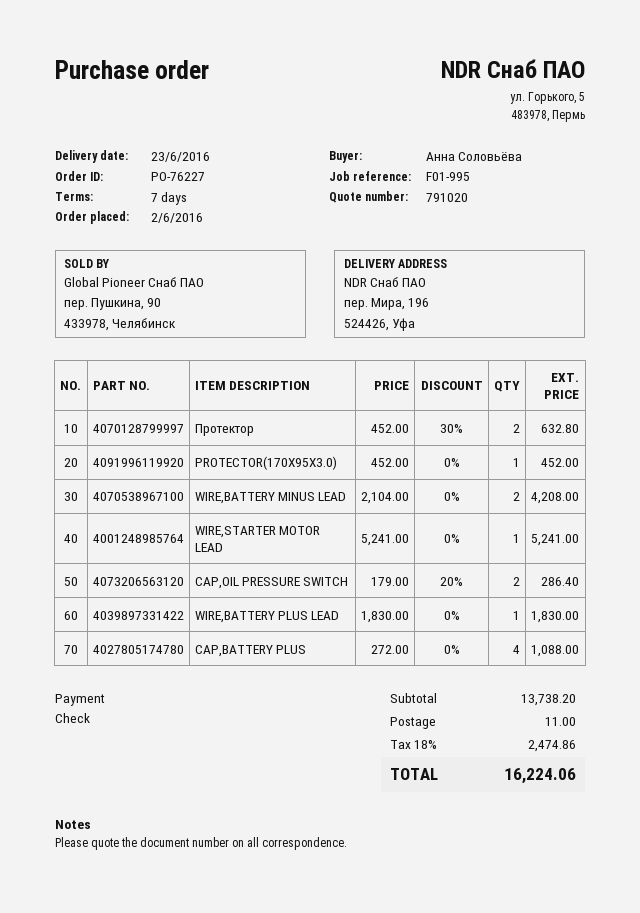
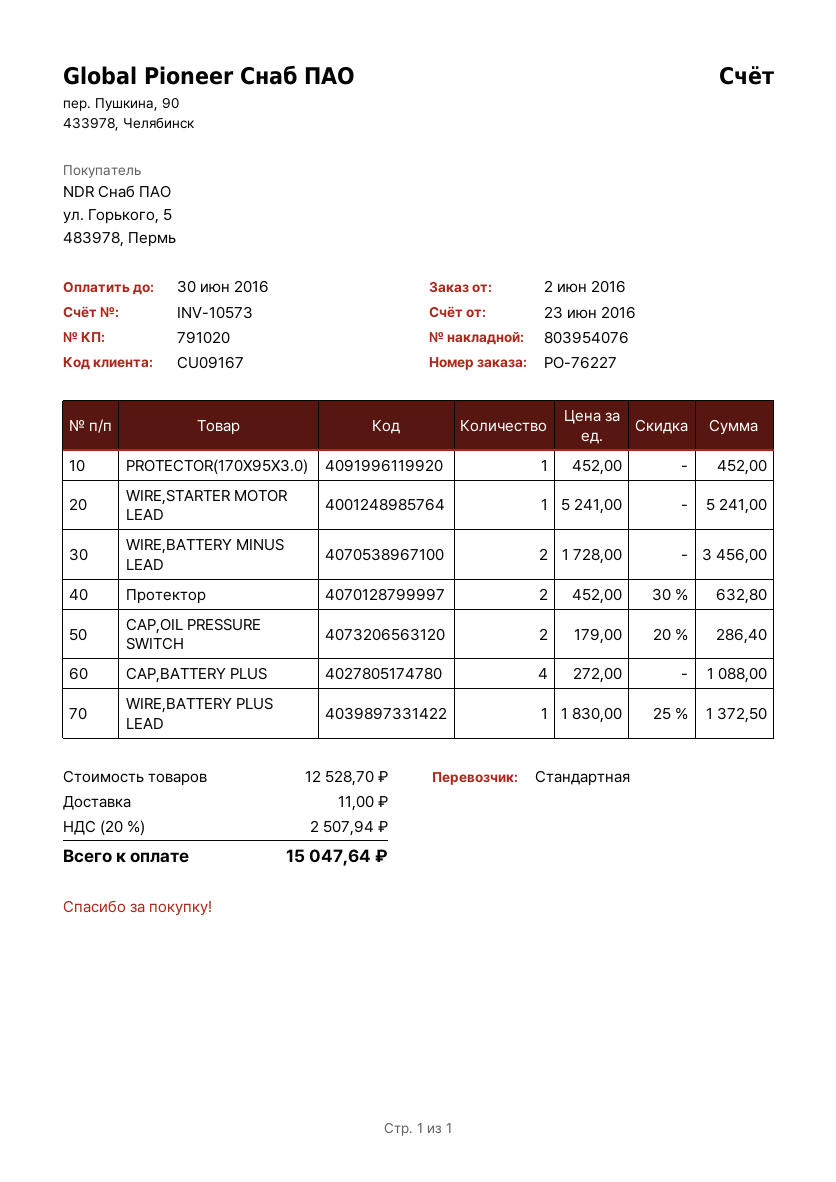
WIRE,BATTERY MINUS LEAD: 2 x 2104.00 = 4208.00 -> 2 x 1728.00 = 3456.00
WIRE,BATTERY PLUS LEAD: 1 x 1830.00 = 1830.00 -> 1 x 1830.00 - 25% = 1372.50
subtotal: 13738.20 -> 12528.70
tax: 18% = 2474.86 -> 20% = 2507.94
total: 16224.06 -> 15047.64

